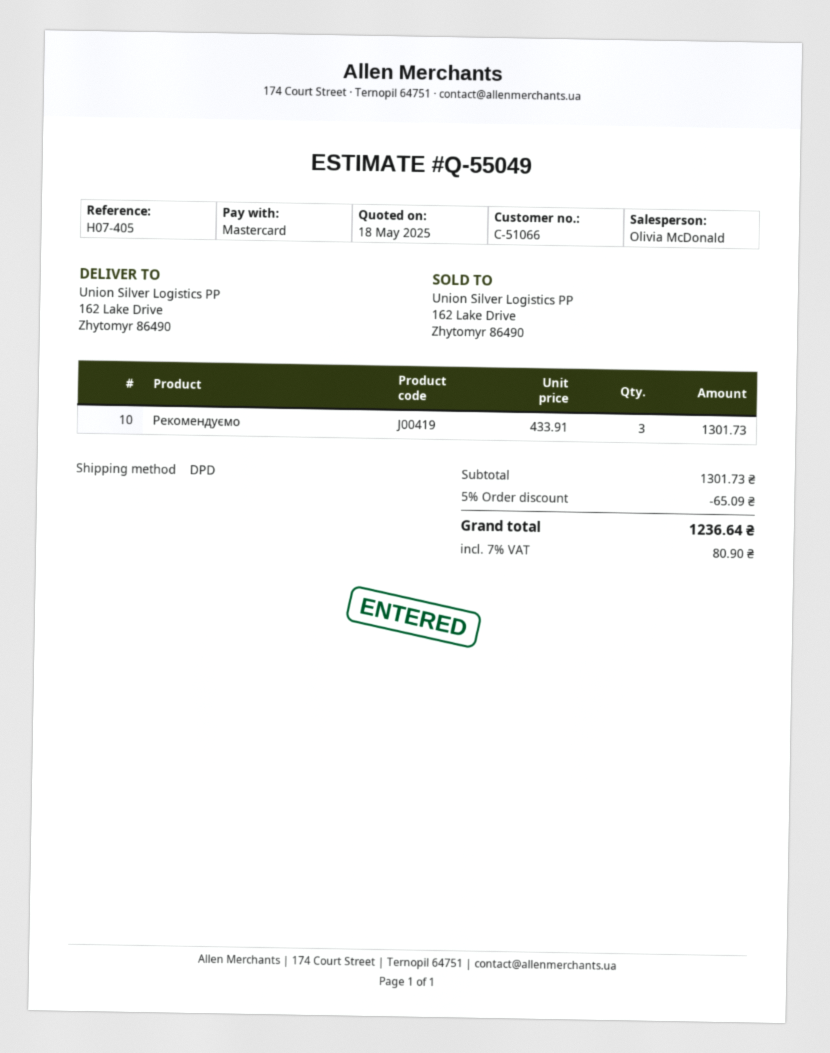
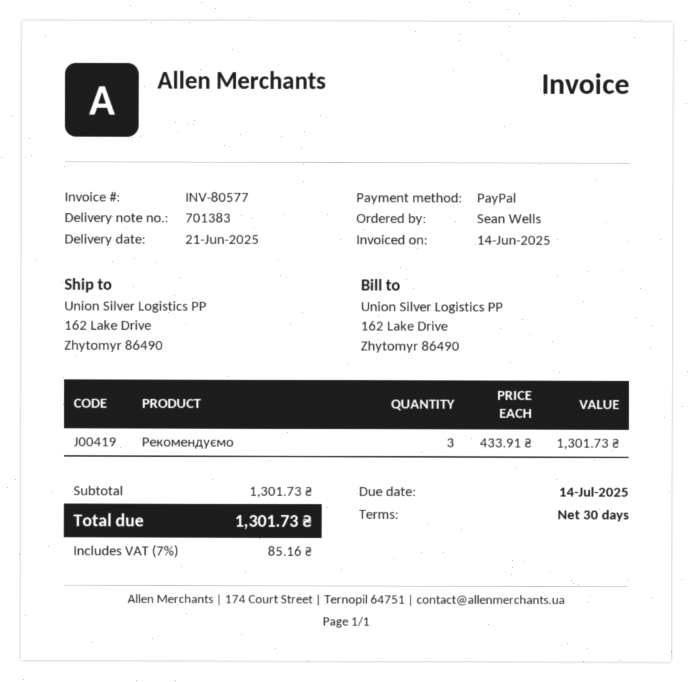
payment method: Mastercard -> PayPal
discount: 5% = 65.09 -> none
tax: 7% = 80.90 -> 7% = 85.16
total: 1236.64 -> 1301.73

